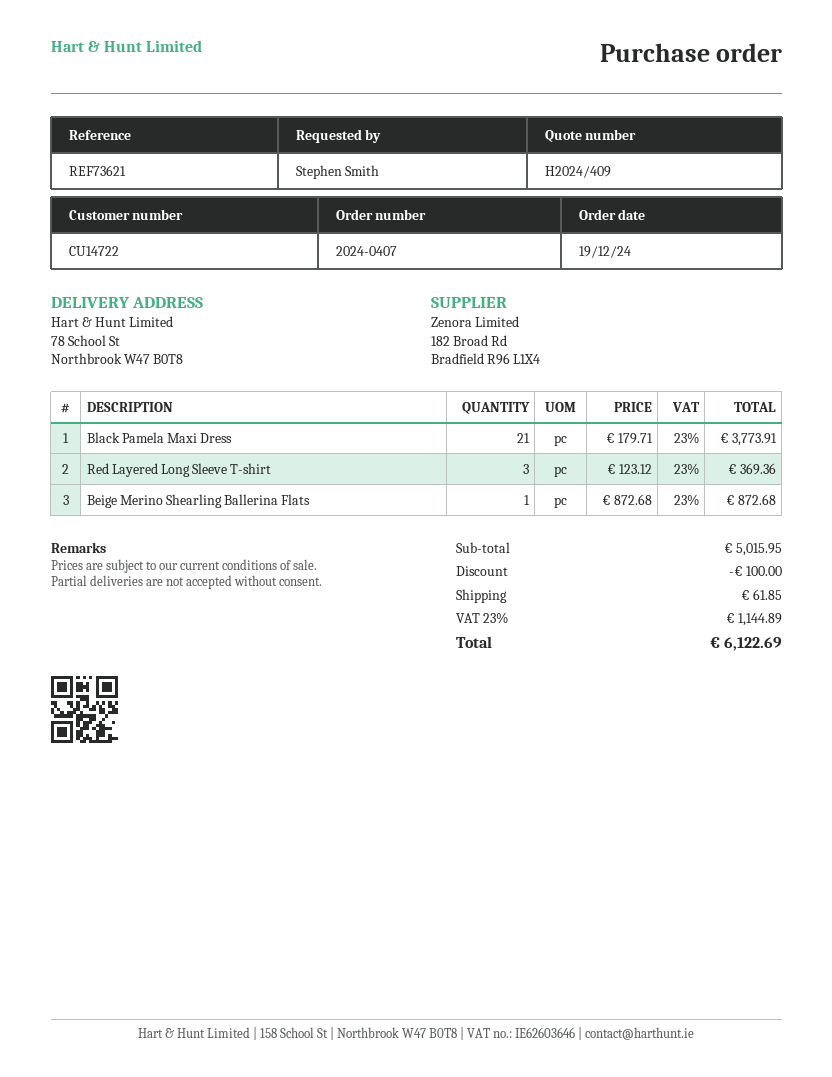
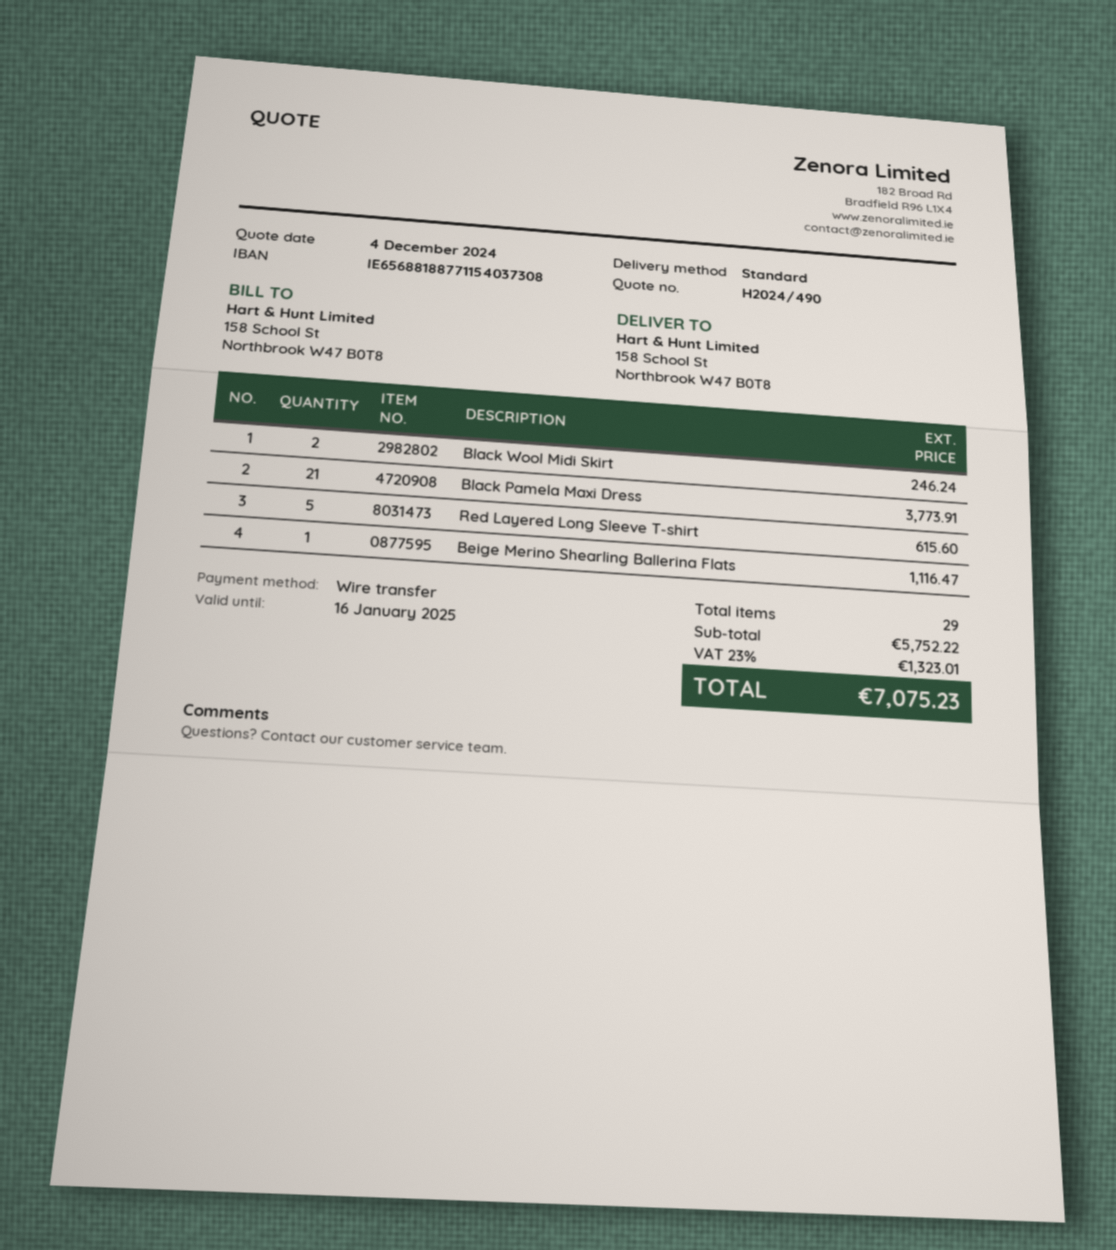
quote number: H2024/409 -> H2024/490
ship to: 78 School St, Northbrook W47 B0T8 -> 158 School St, Northbrook W47 B0T8
Red Layered Long Sleeve T-shirt: 3 for 369.36 -> 5 for 615.60
Beige Merino Shearling Ballerina Flats: 1 for 872.68 -> 1 for 1116.47
Black Wool Midi Skirt: none -> 2 for 246.24
subtotal: 5015.95 -> 5752.22
discount: 100.00 -> none
shipping: 61.85 -> none
tax: 23% = 1144.89 -> 23% = 1323.01
total: 6122.69 -> 7075.23

